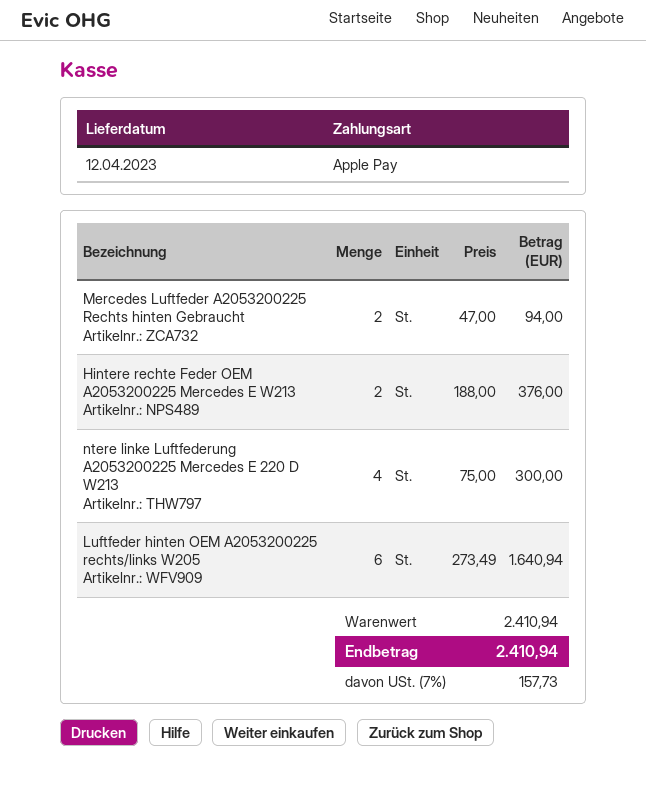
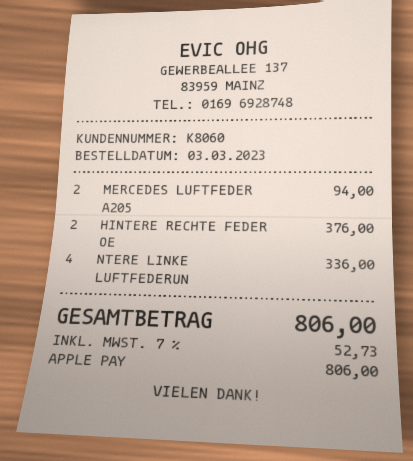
ntere linke Luftfederung A2053200225 Mercedes E 220 D W213: 4 for 300.00 -> 4 for 336.00
Luftfeder hinten OEM A2053200225 rechts/links W205: 6 for 1640.94 -> none
tax: 7% = 157.73 -> 7% = 52.73
total: 2410.94 -> 806.00

